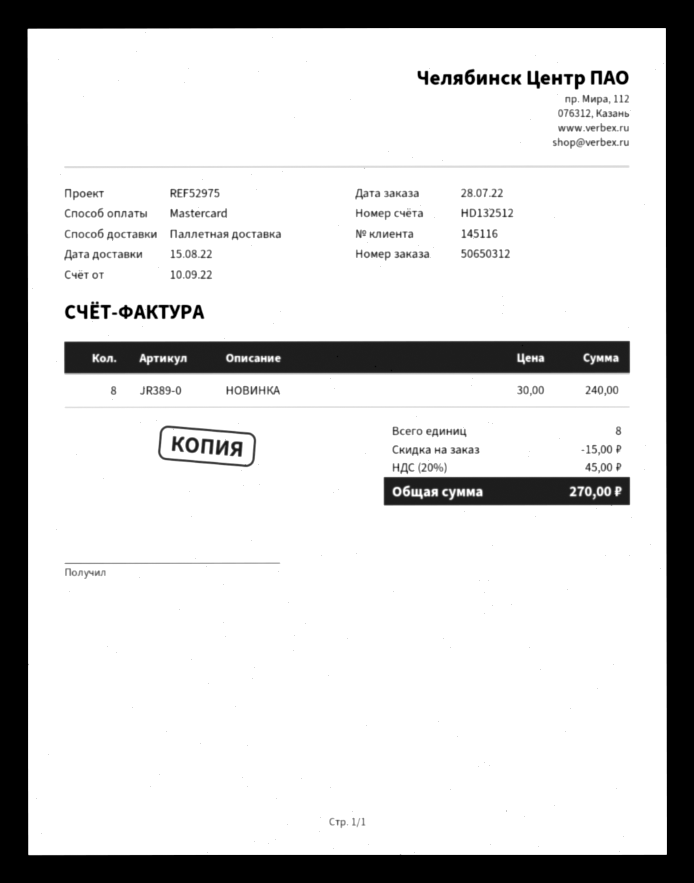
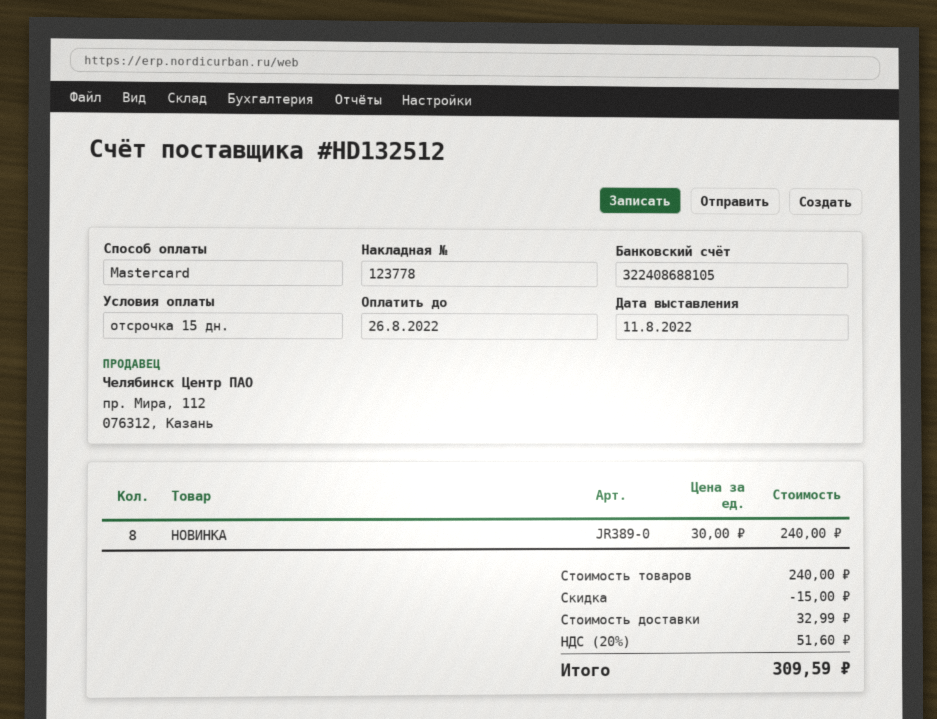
invoice date: 2022-09-10 -> 2022-08-11
shipping: none -> 32.99
tax: 20% = 45.00 -> 20% = 51.60
total: 270.00 -> 309.59

